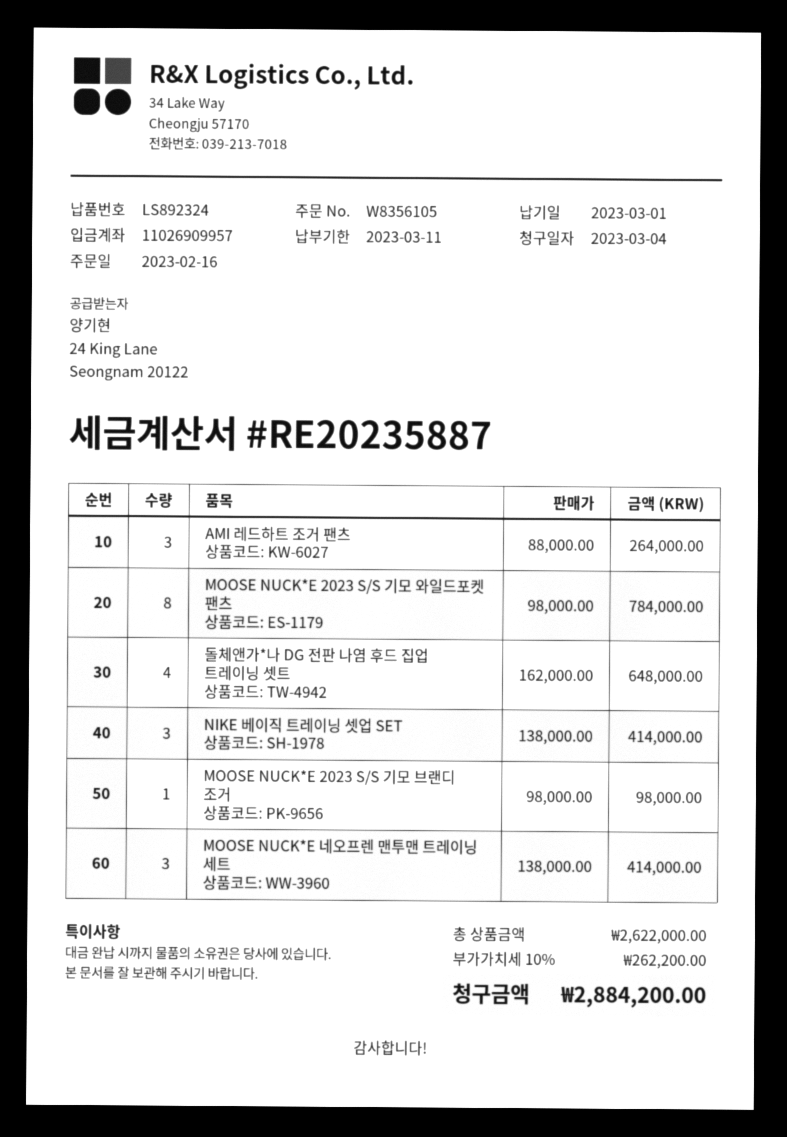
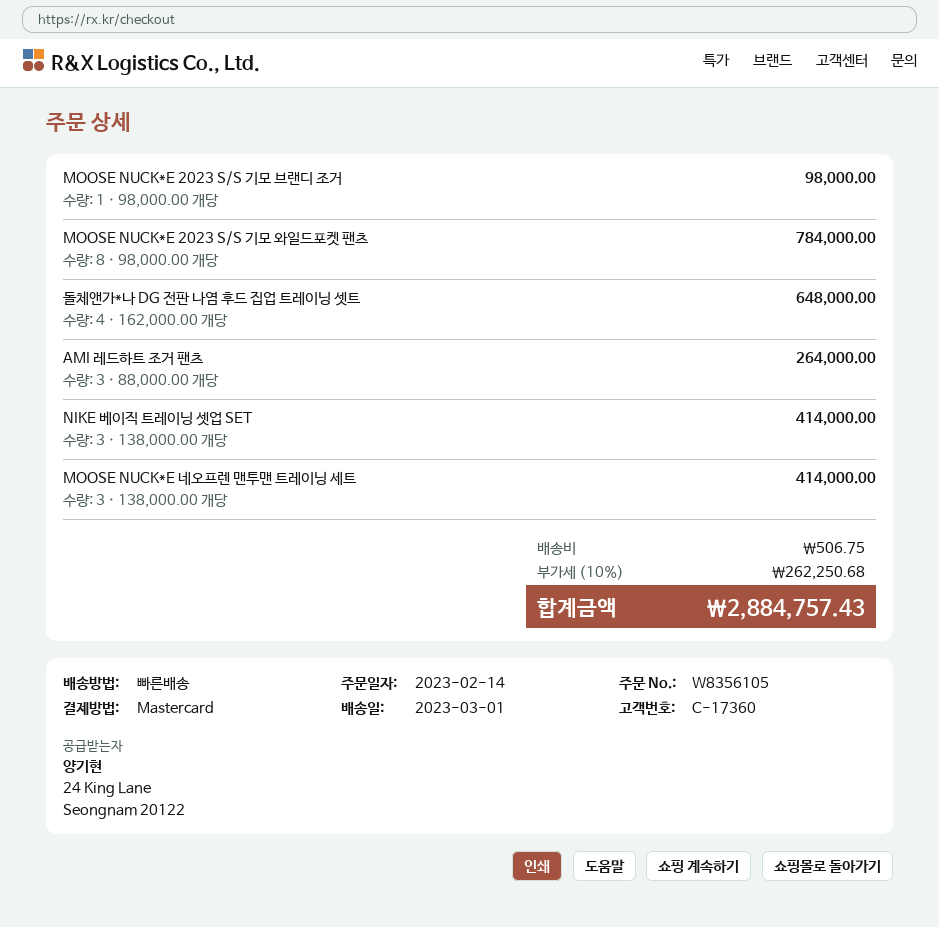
order date: 2023-02-16 -> 2023-02-14
shipping: none -> 506.75
tax: 10% = 262200.00 -> 10% = 262250.68
total: 2884200.00 -> 2884757.43

